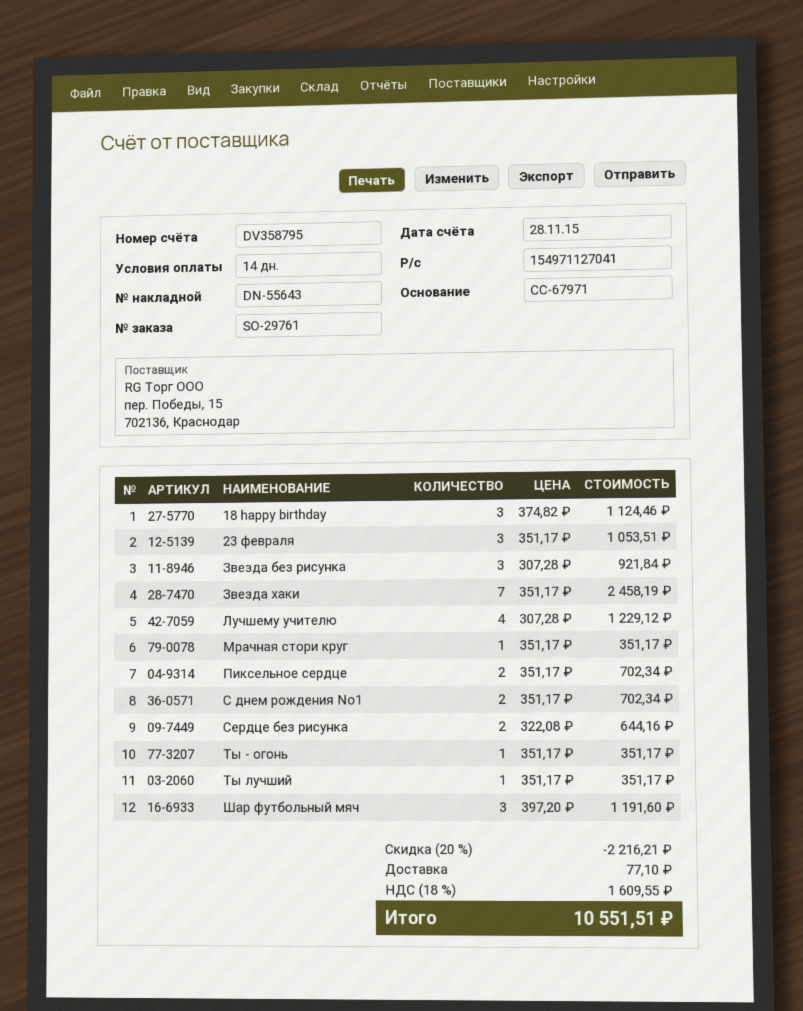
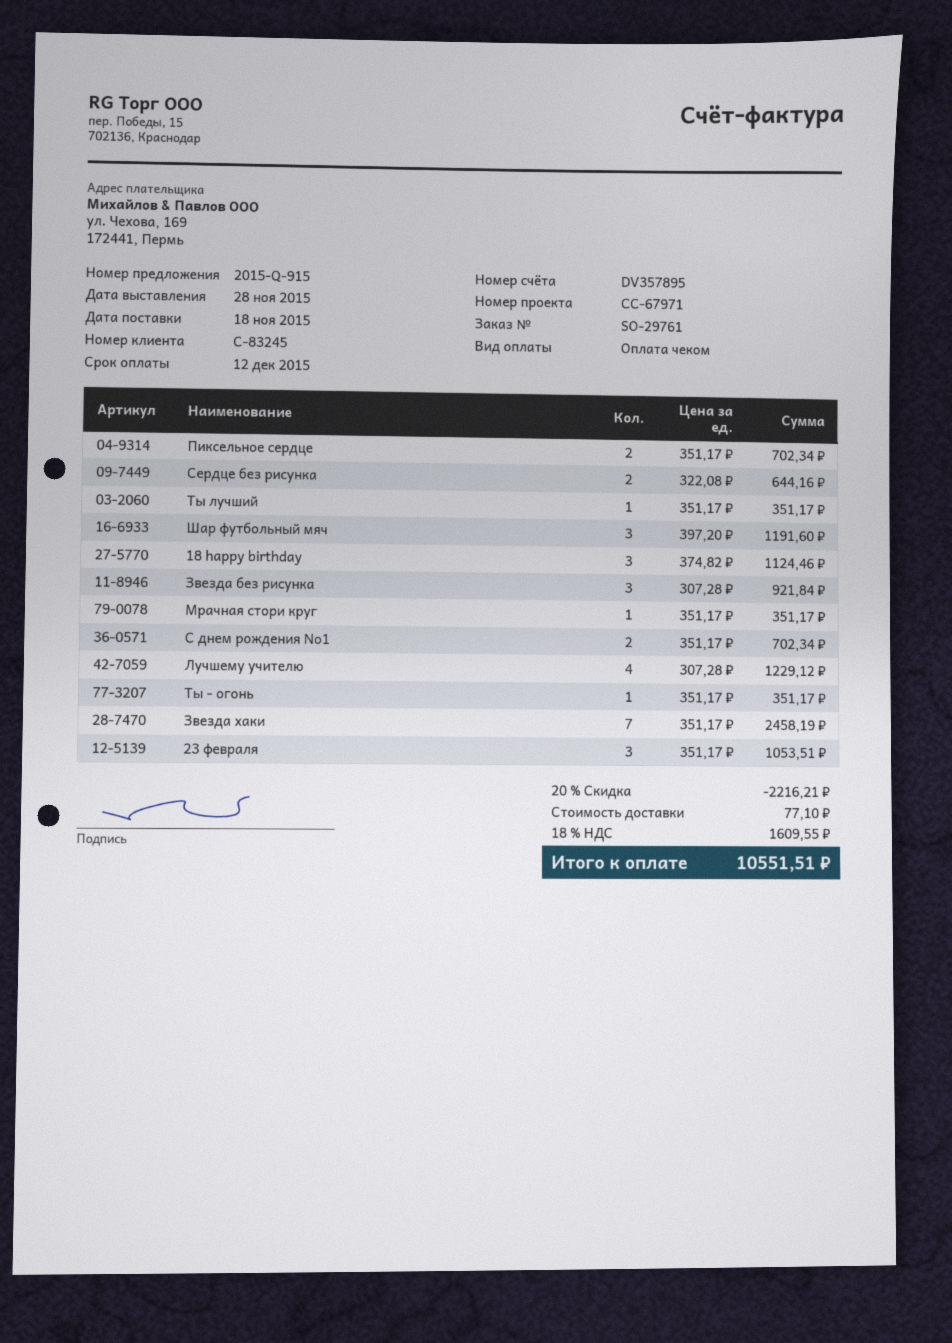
invoice number: DV358795 -> DV357895

